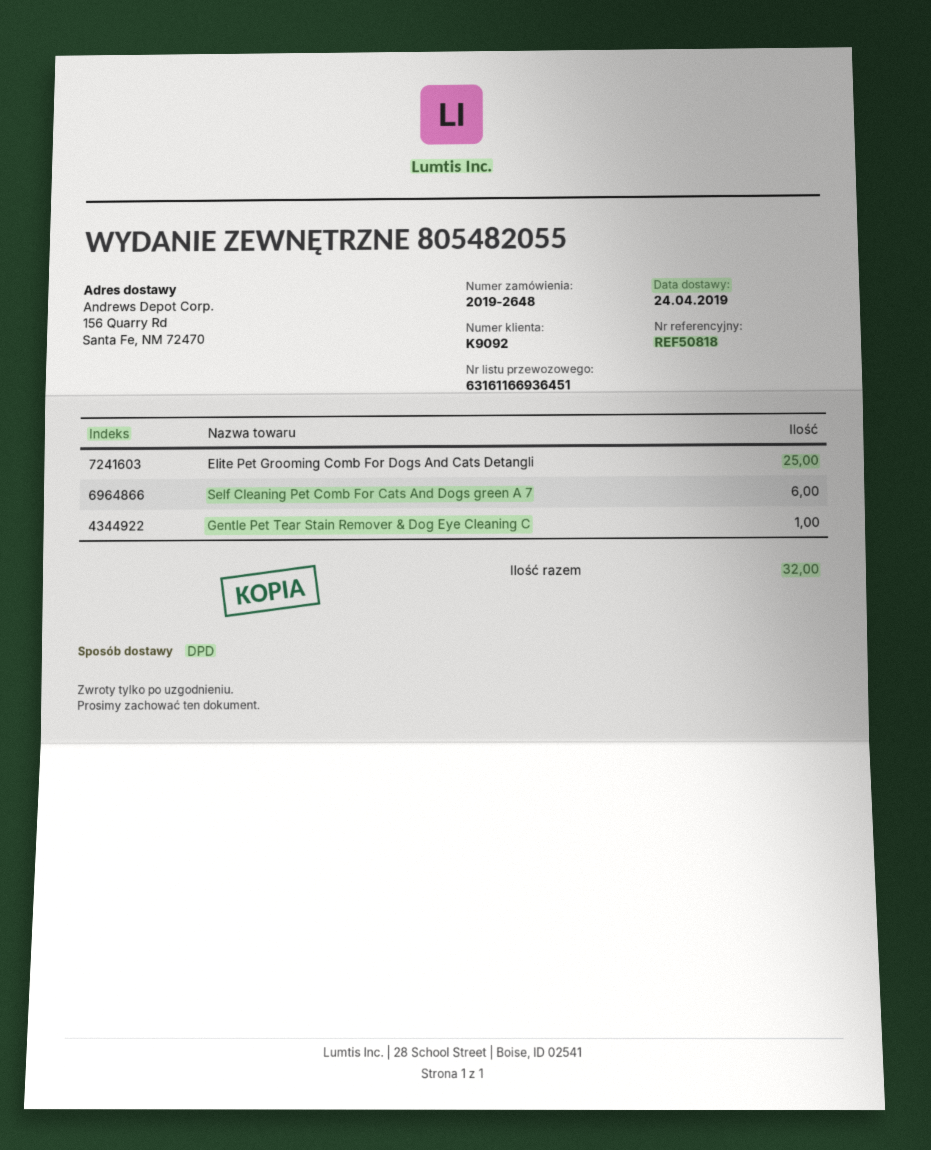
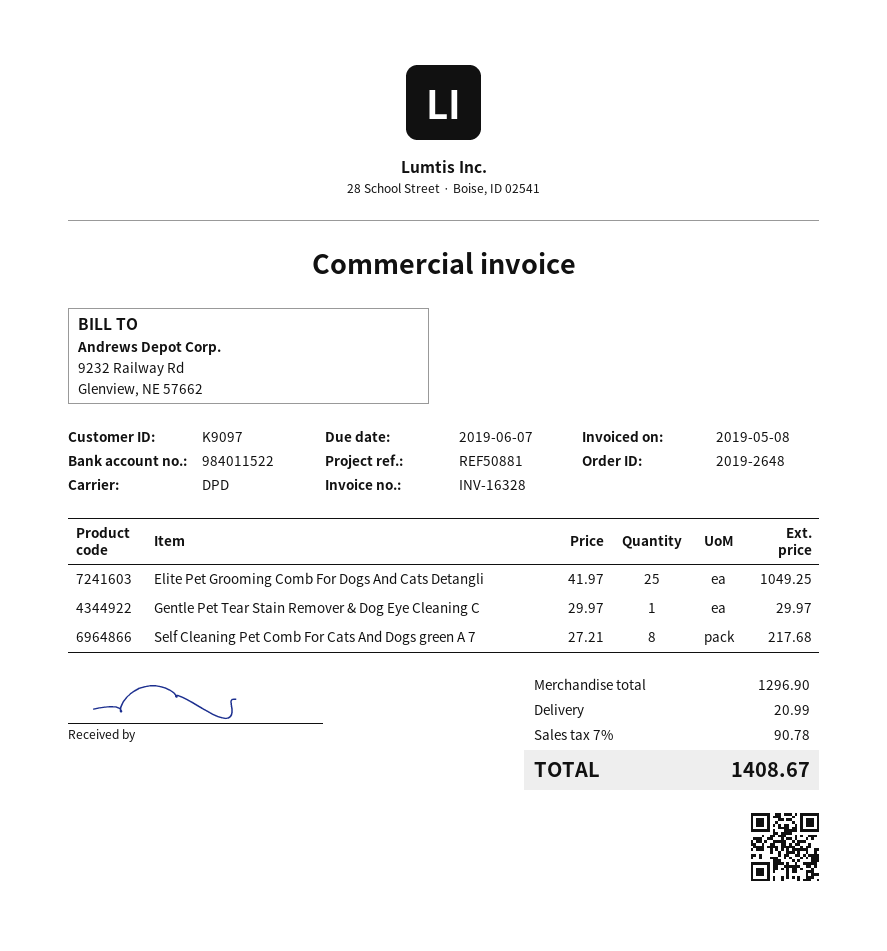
customer number: K9092 -> K9097
reference: REF50818 -> REF50881
Self Cleaning Pet Comb For Cats And Dogs green A 7: 6 -> 8

